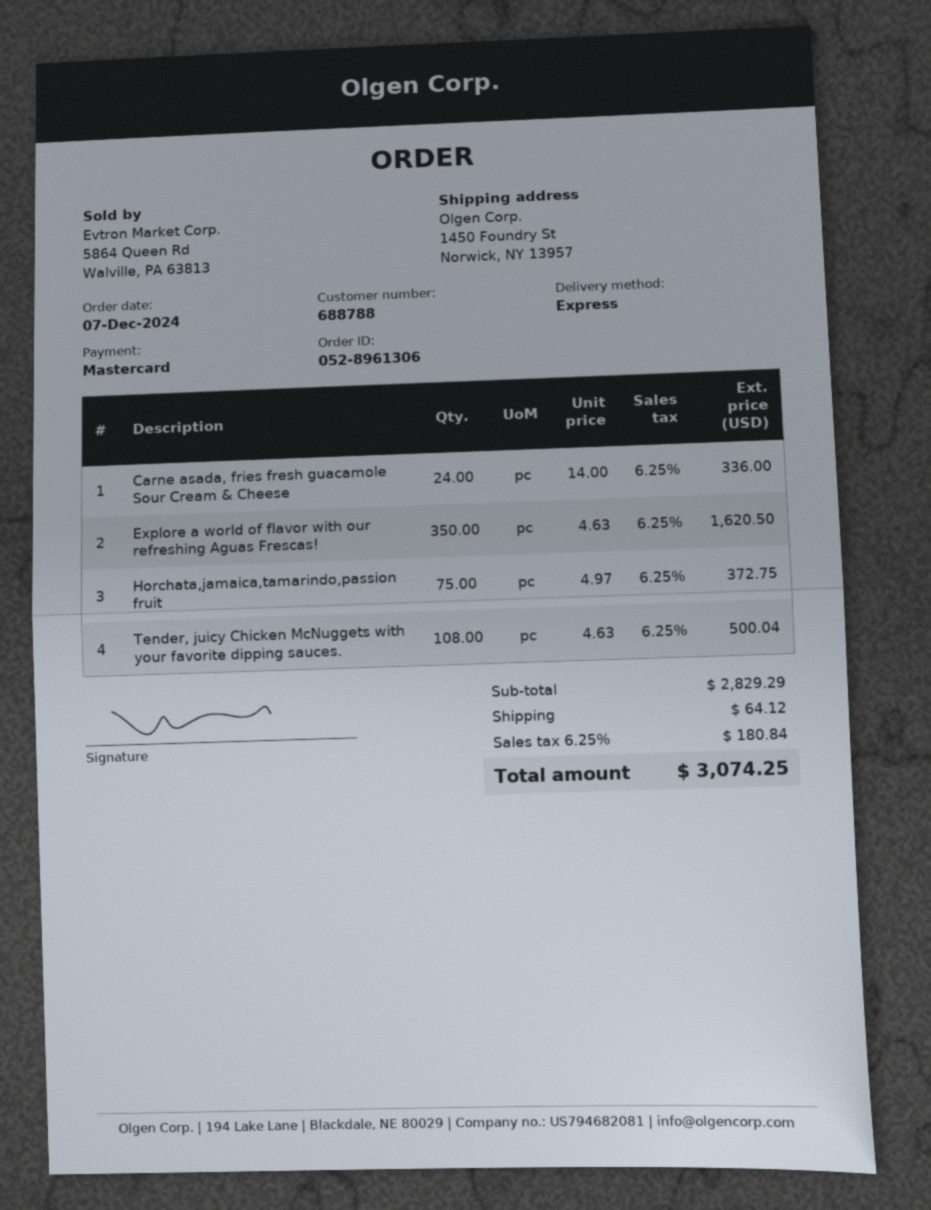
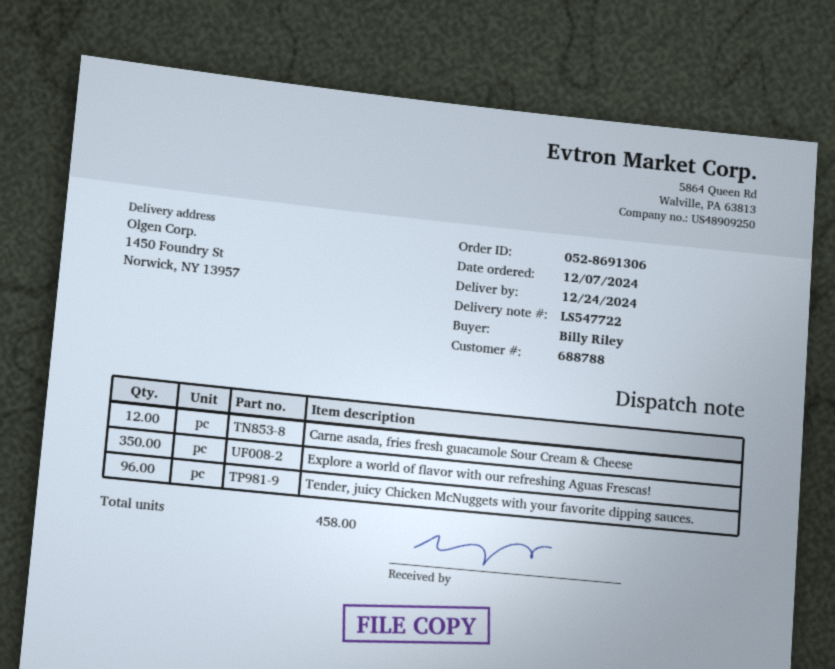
order number: 052-8961306 -> 052-8691306
Carne asada, fries fresh guacamole Sour Cream & Cheese: 24 -> 12
Horchata,jamaica,tamarindo,passion fruit: 75 -> none
Tender, juicy Chicken McNuggets with your favorite dipping sauces.: 108 -> 96

